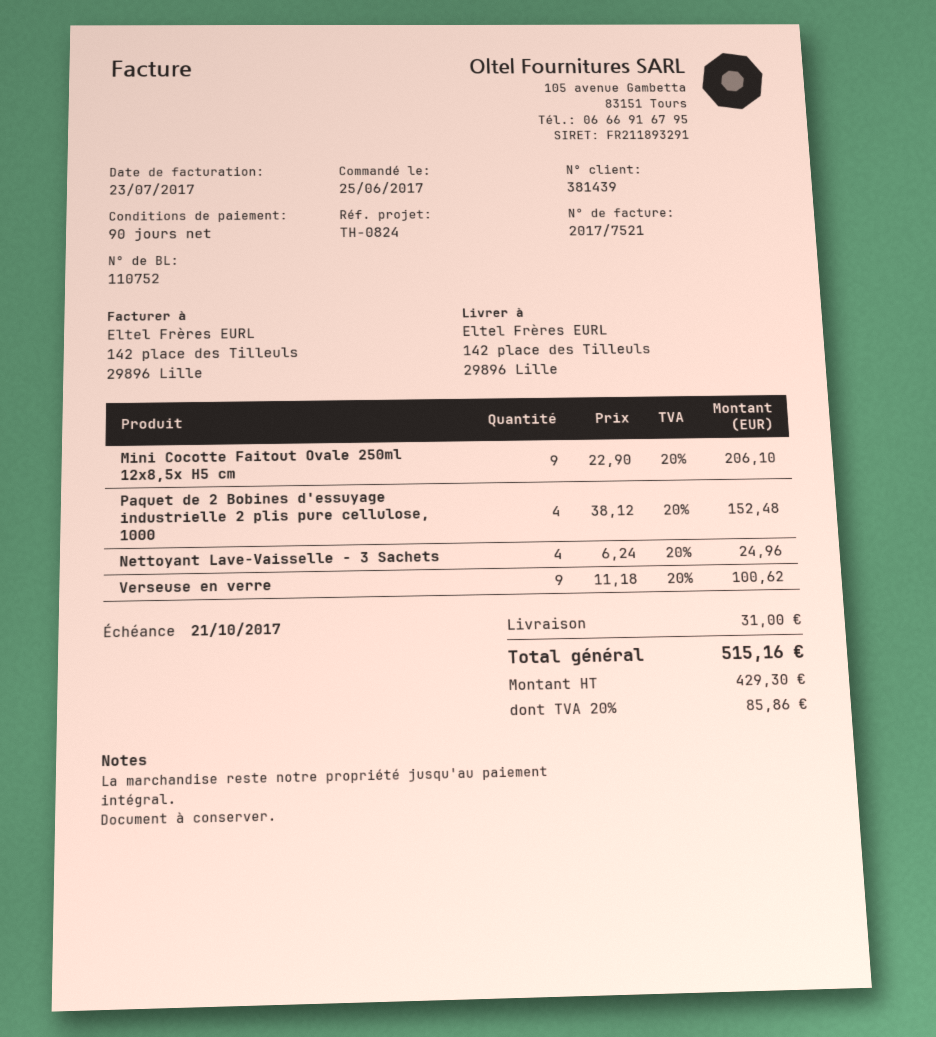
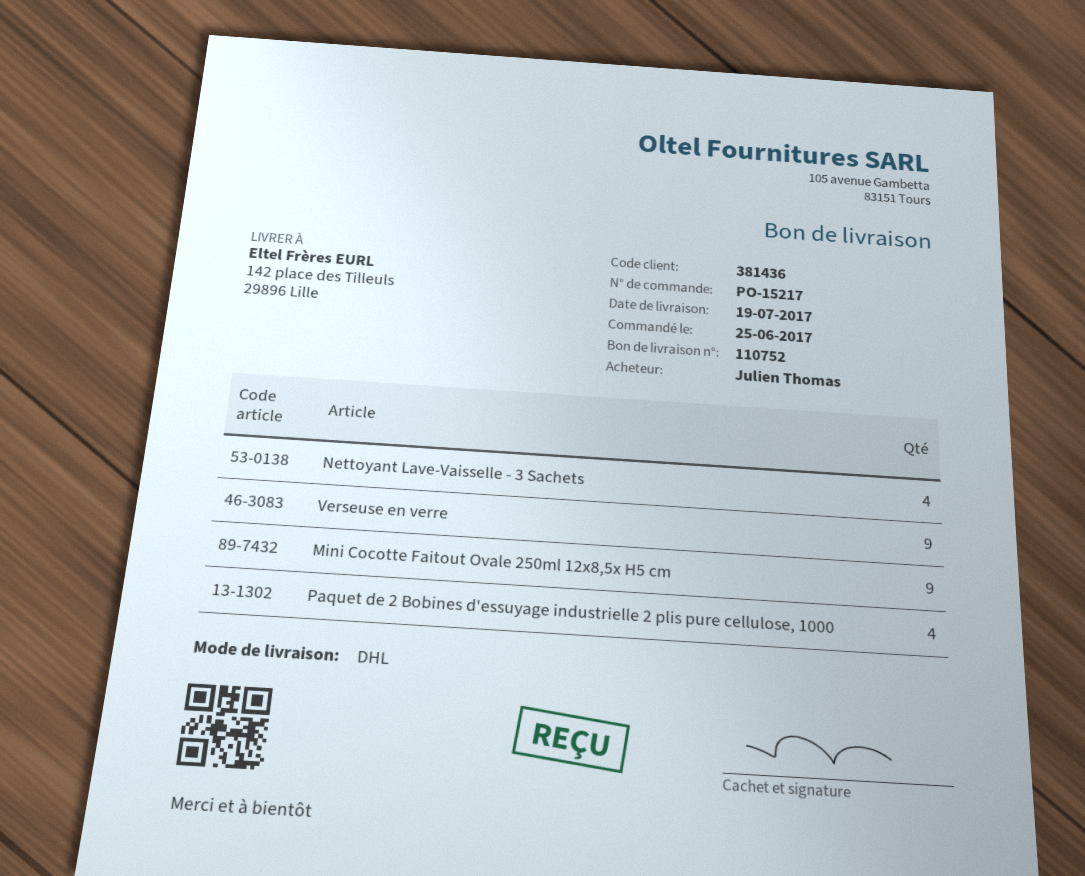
customer number: 381439 -> 381436

